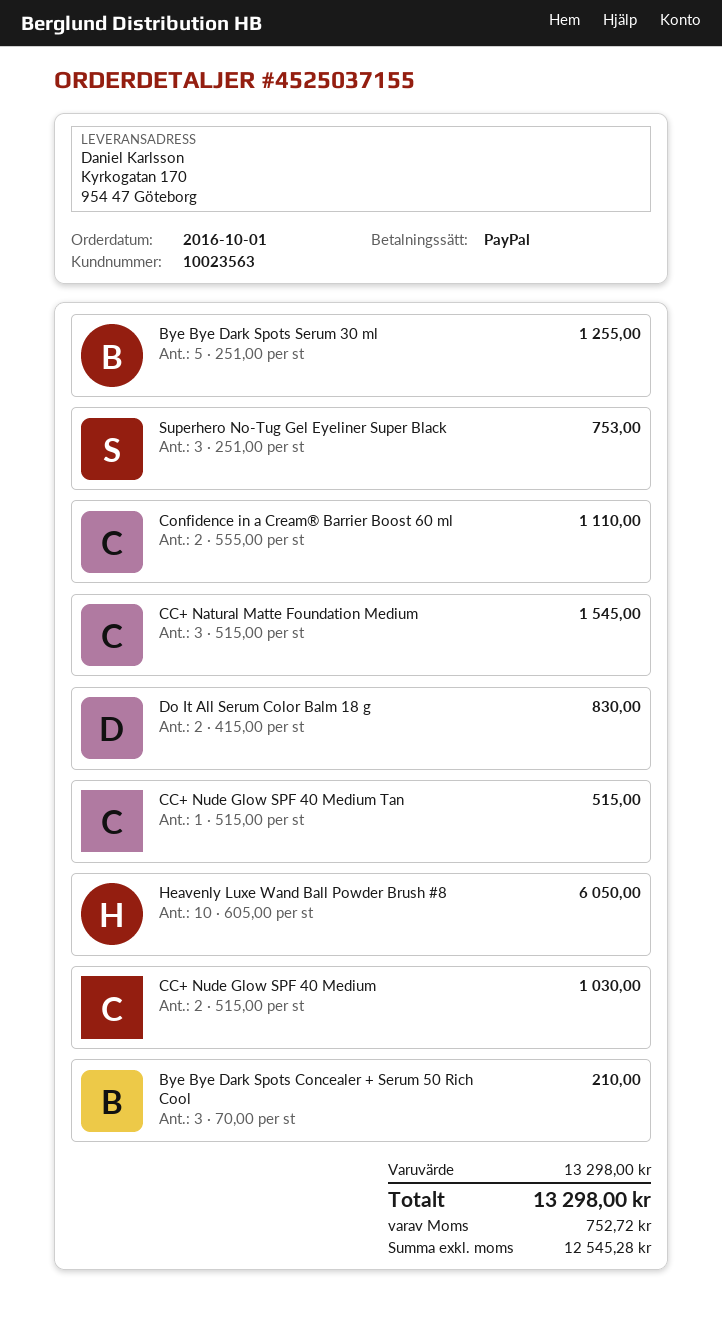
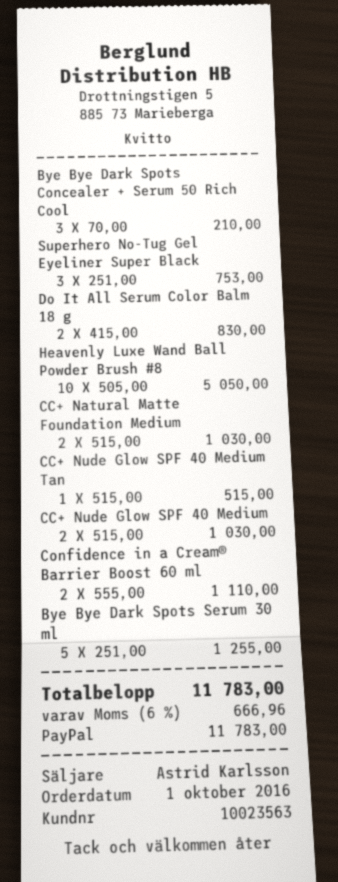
CC+ Natural Matte Foundation Medium: 3 x 515.00 = 1545.00 -> 2 x 515.00 = 1030.00
Heavenly Luxe Wand Ball Powder Brush #8: 10 x 605.00 = 6050.00 -> 10 x 505.00 = 5050.00
tax: 752.72 -> 666.96
total: 13298.00 -> 11783.00

